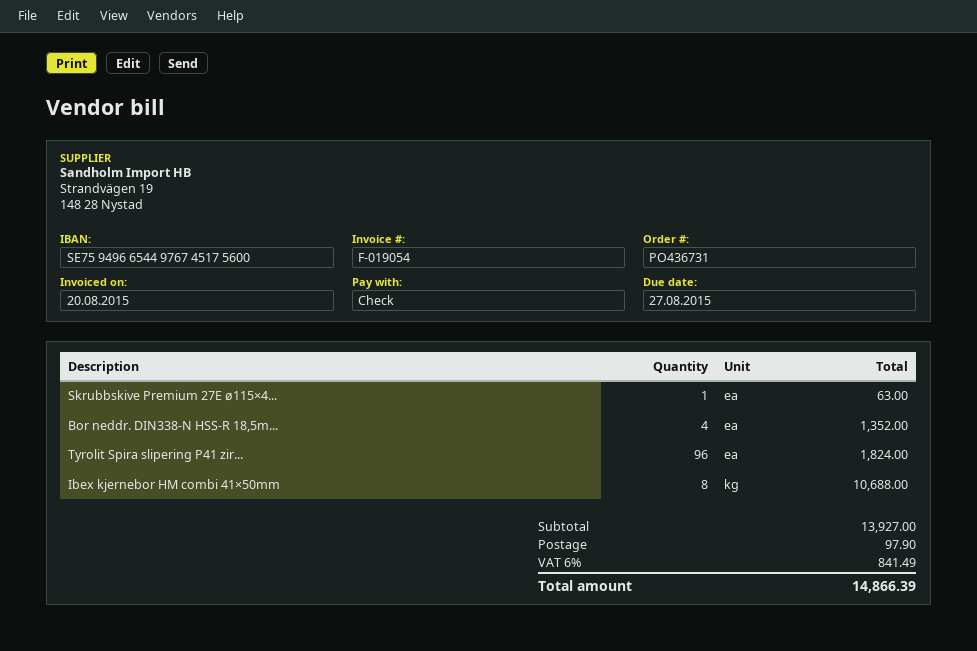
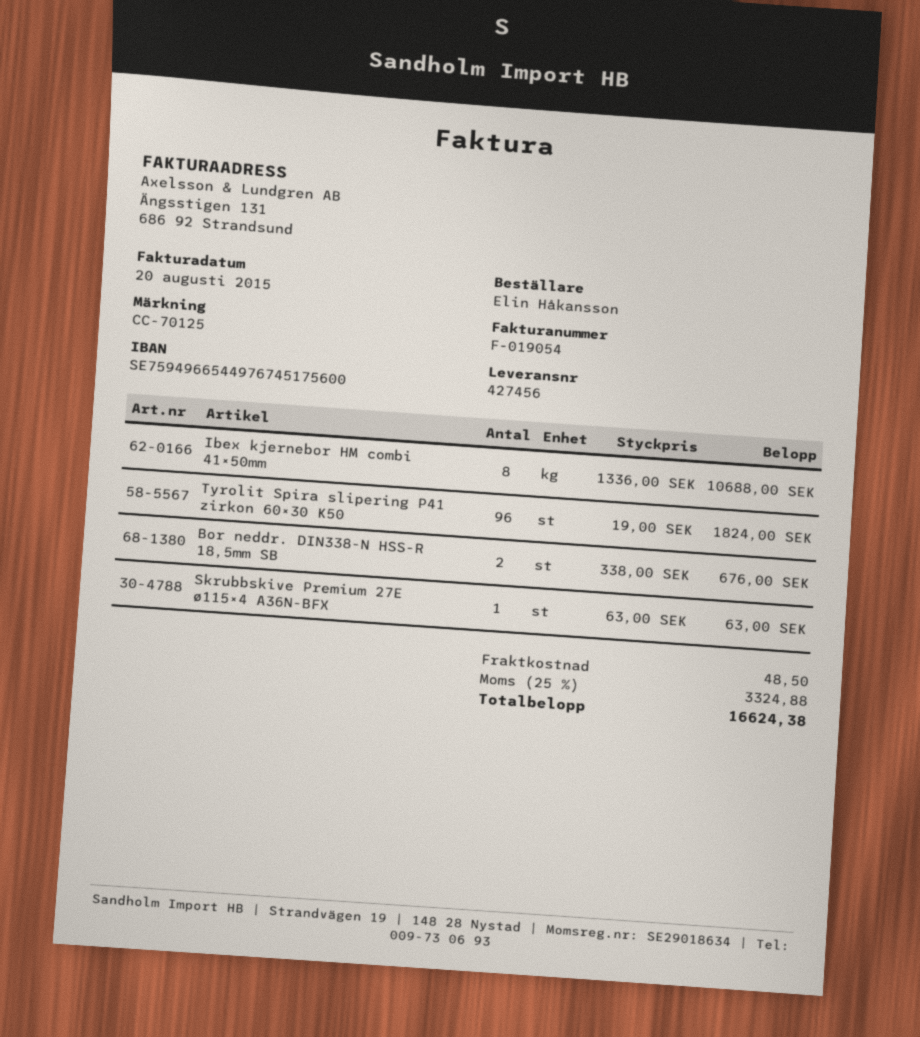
Bor neddr. DIN338-N HSS-R 18,5m...: 4 for 1352.00 -> 2 for 676.00
shipping: 97.90 -> 48.50
tax: 6% = 841.49 -> 25% = 3324.88
total: 14866.39 -> 16624.38

